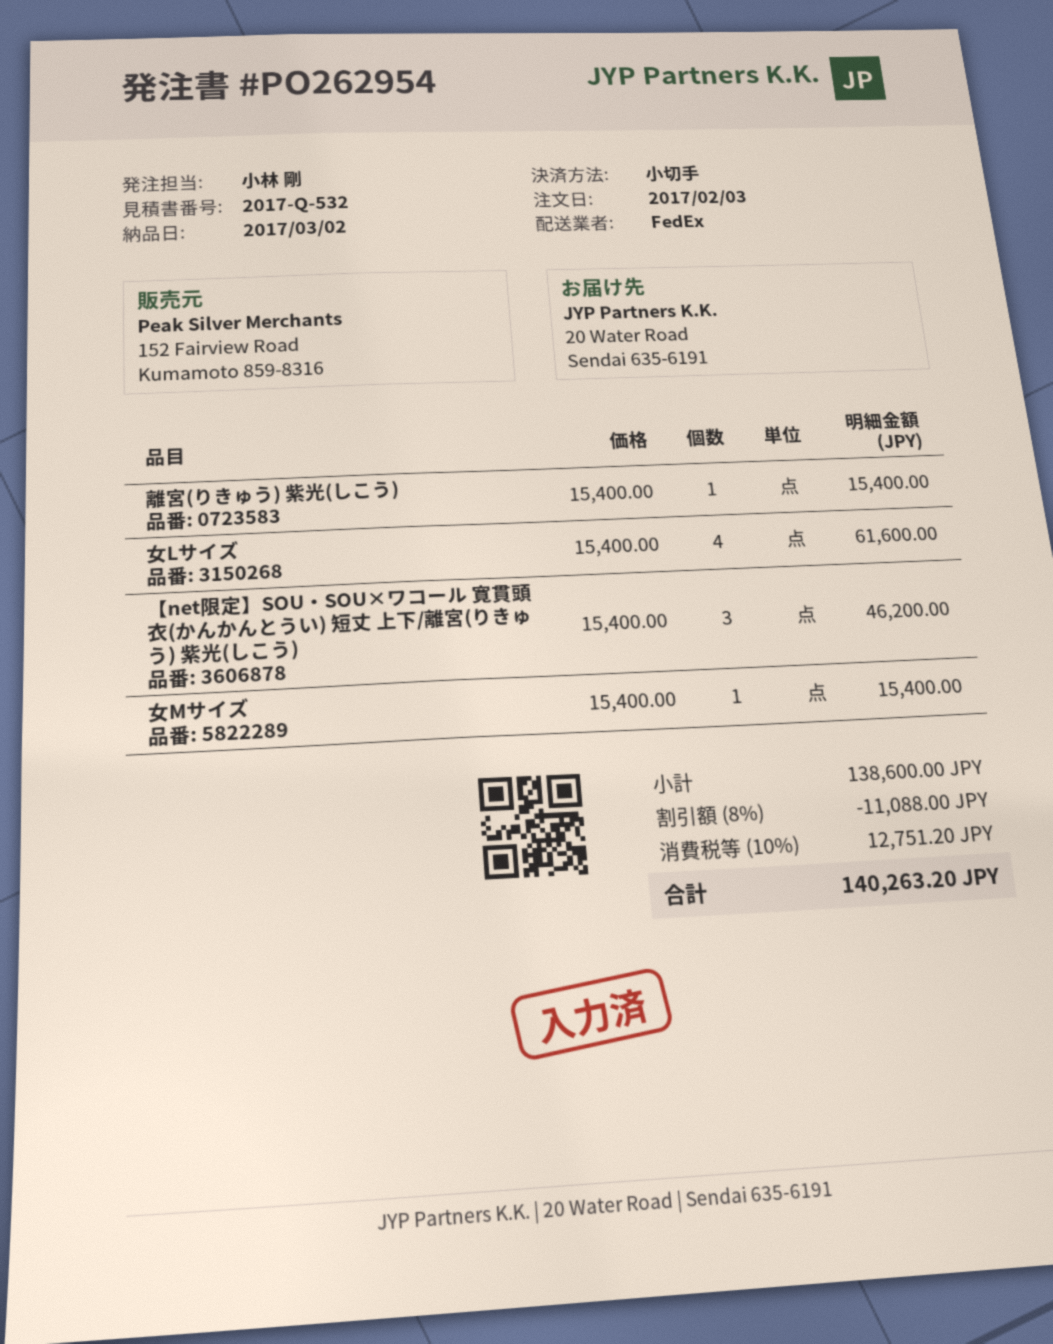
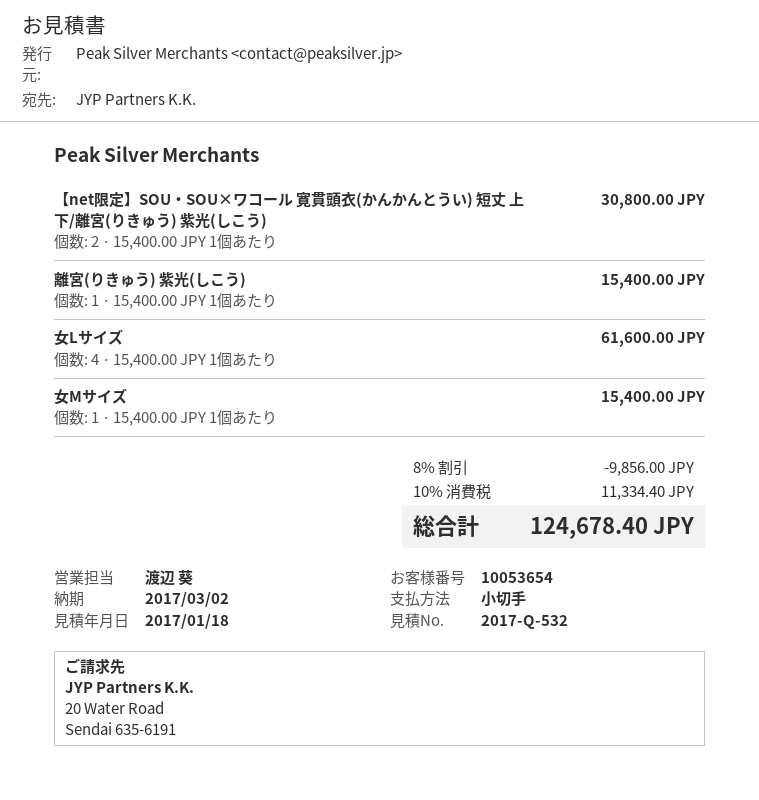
【net限定】SOU・SOU×ワコール 寛貫頭衣(かんかんとうい) 短丈 上下/離宮(りきゅう) 紫光(しこう): 3 x 15400.00 = 46200.00 -> 2 x 15400.00 = 30800.00
discount: 8% = 11088.00 -> 8% = 9856.00
tax: 10% = 12751.20 -> 10% = 11334.40
total: 140263.20 -> 124678.40

